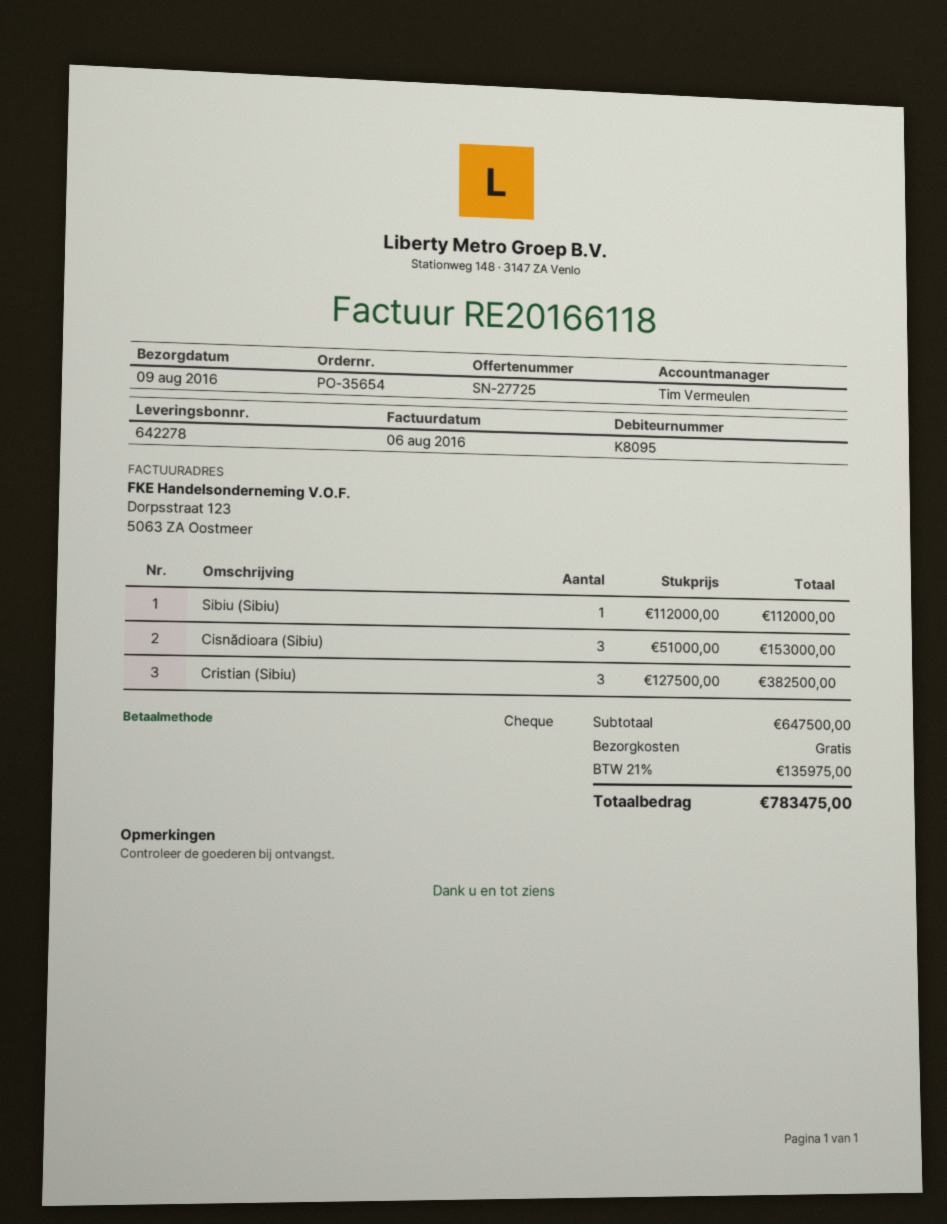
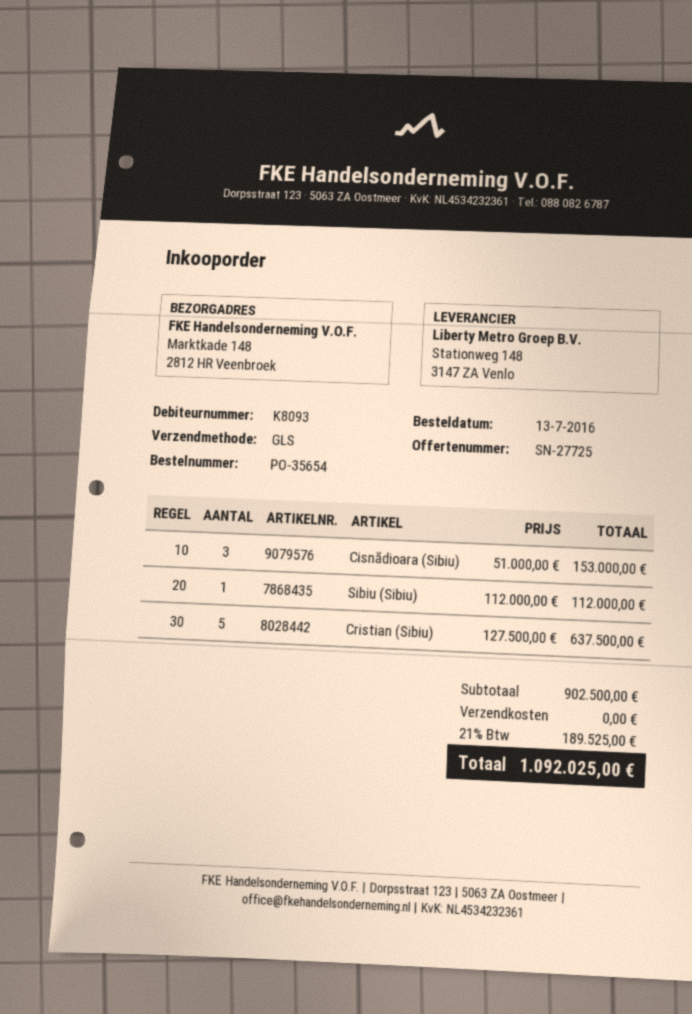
customer number: K8095 -> K8093
Cristian (Sibiu): 3 x 127500.00 = 382500.00 -> 5 x 127500.00 = 637500.00
subtotal: 647500.00 -> 902500.00
tax: 21% = 135975.00 -> 21% = 189525.00
total: 783475.00 -> 1092025.00

